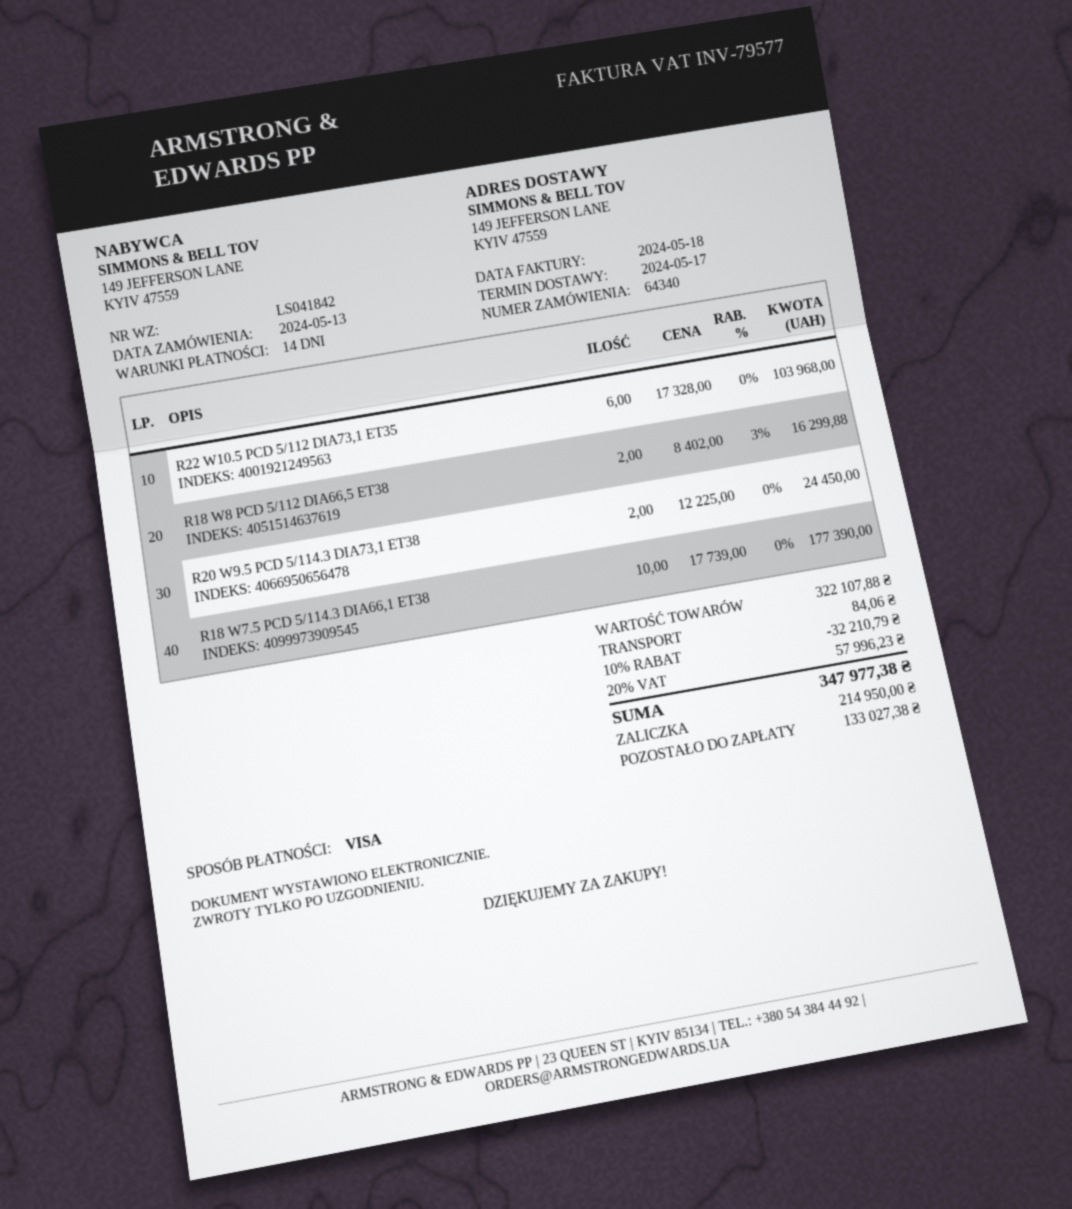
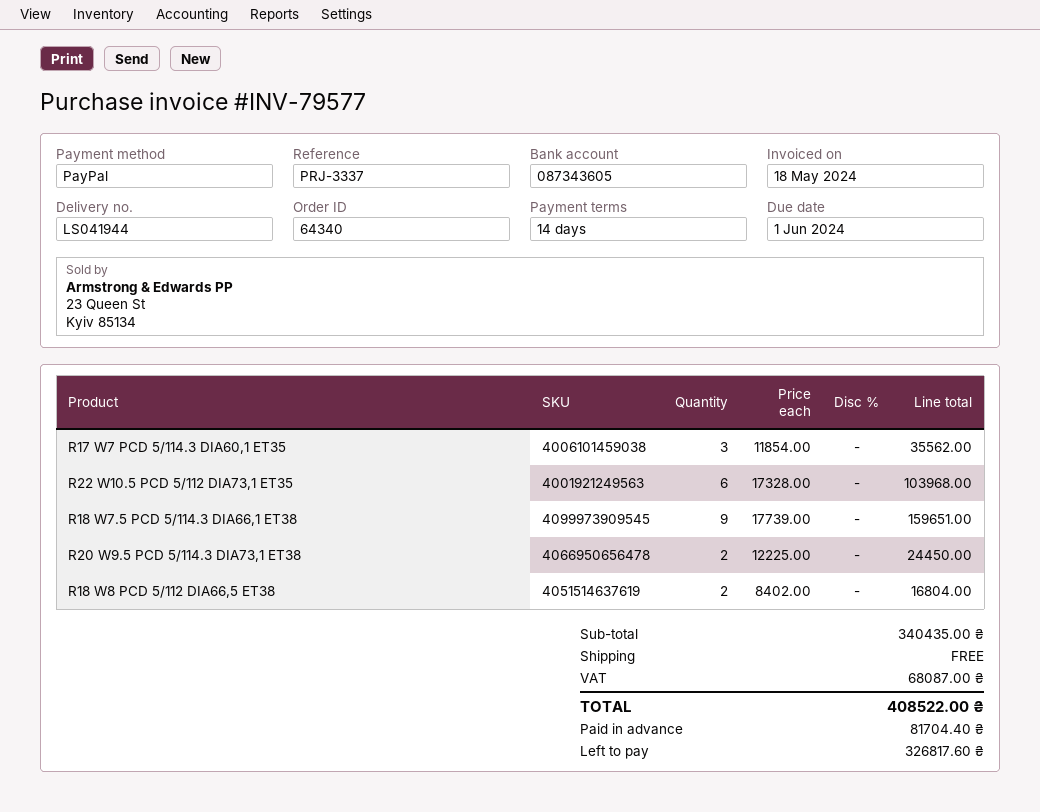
delivery note number: LS041842 -> LS041944
payment method: Visa -> PayPal
R18 W8 PCD 5/112 DIA66,5 ET38: 2 x 8402.00 - 3% = 16299.88 -> 2 x 8402.00 = 16804.00
R18 W7.5 PCD 5/114.3 DIA66,1 ET38: 10 x 17739.00 = 177390.00 -> 9 x 17739.00 = 159651.00
R17 W7 PCD 5/114.3 DIA60,1 ET35: none -> 3 x 11854.00 = 35562.00
subtotal: 322107.88 -> 340435.00
discount: 10% = 32210.79 -> none
shipping: 84.06 -> 0.00
tax: 57996.23 -> 68087.00
total: 347977.38 -> 408522.00
deposit: 214950.00 -> 81704.40
balance: 133027.38 -> 326817.60

